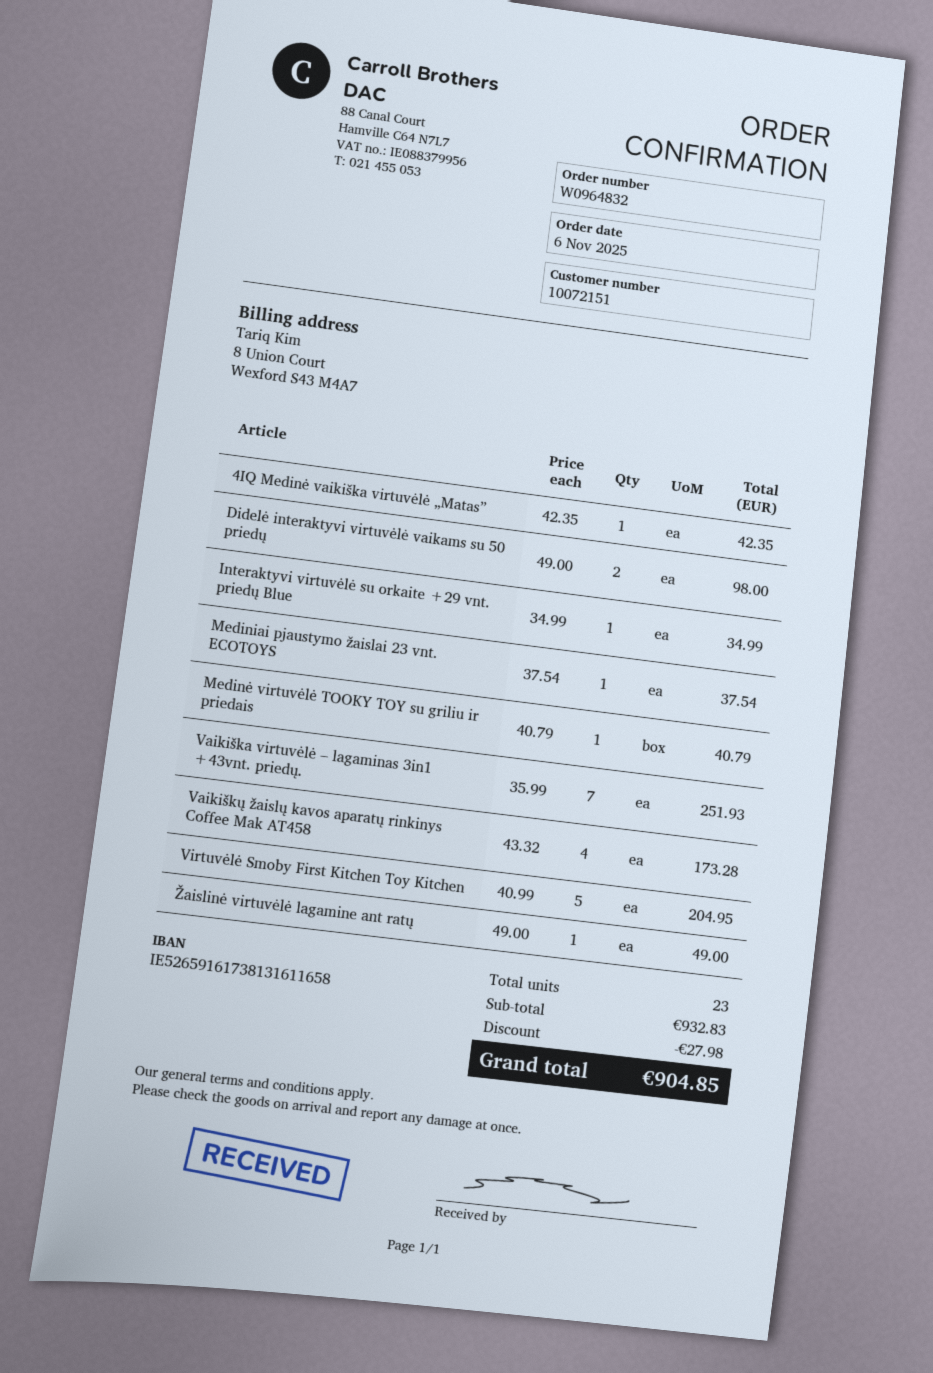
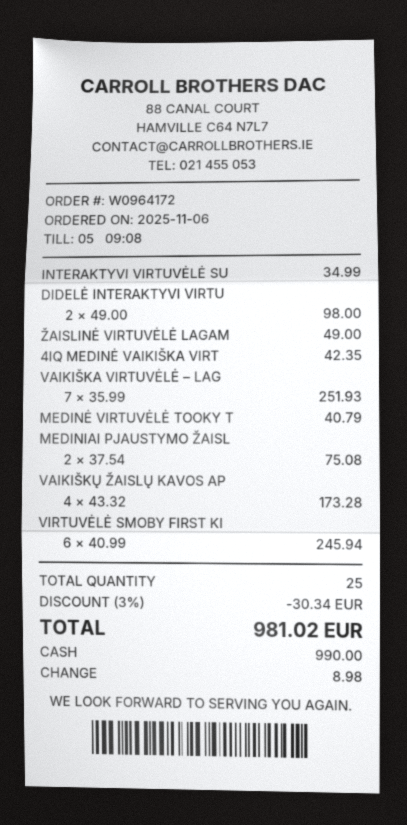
order number: W0964832 -> W0964172
Mediniai pjaustymo žaislai 23 vnt. ECOTOYS: 1 x 37.54 = 37.54 -> 2 x 37.54 = 75.08
Virtuvėlė Smoby First Kitchen Toy Kitchen: 5 x 40.99 = 204.95 -> 6 x 40.99 = 245.94
total quantity: 23 -> 25
discount: 27.98 -> 30.34
total: 904.85 -> 981.02

